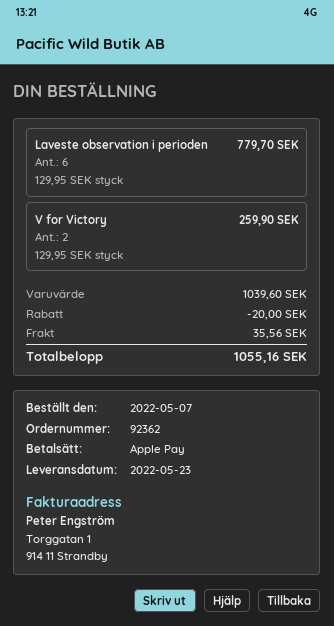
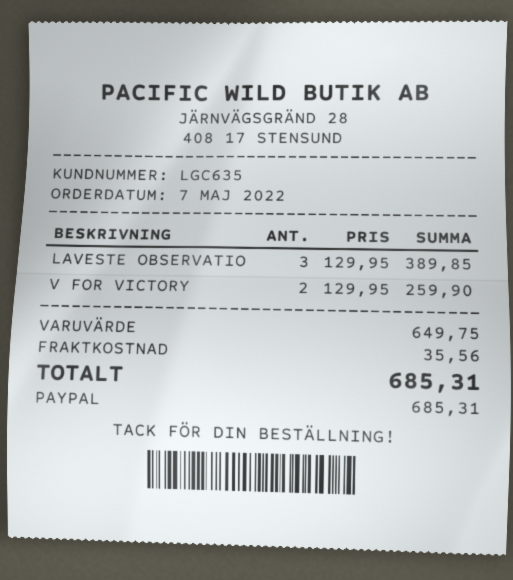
payment method: Apple Pay -> PayPal
Laveste observation i perioden: 6 x 129.95 = 779.70 -> 3 x 129.95 = 389.85
subtotal: 1039.60 -> 649.75
discount: 20.00 -> none
total: 1055.16 -> 685.31

